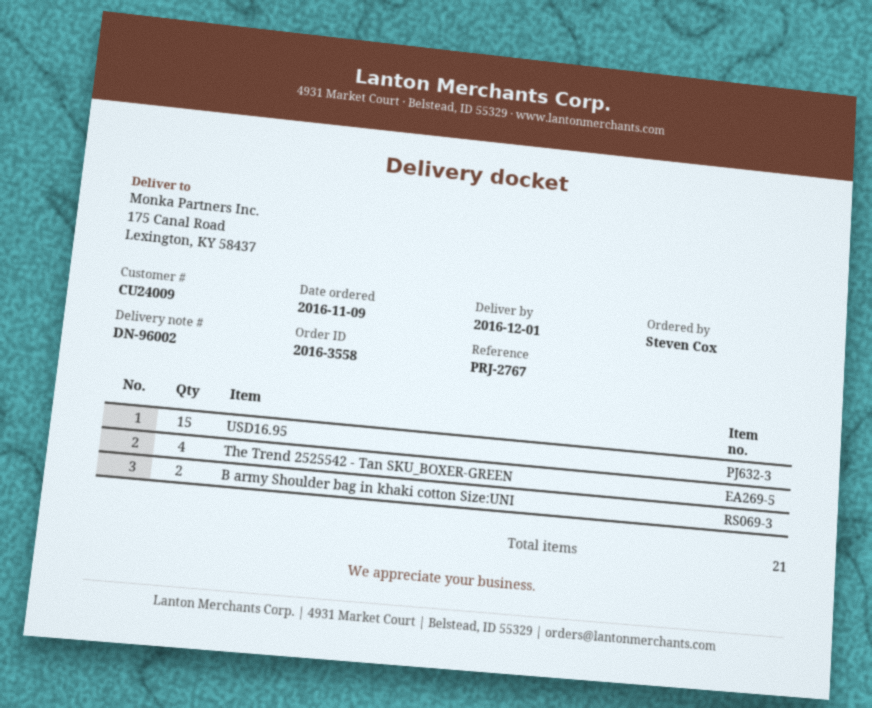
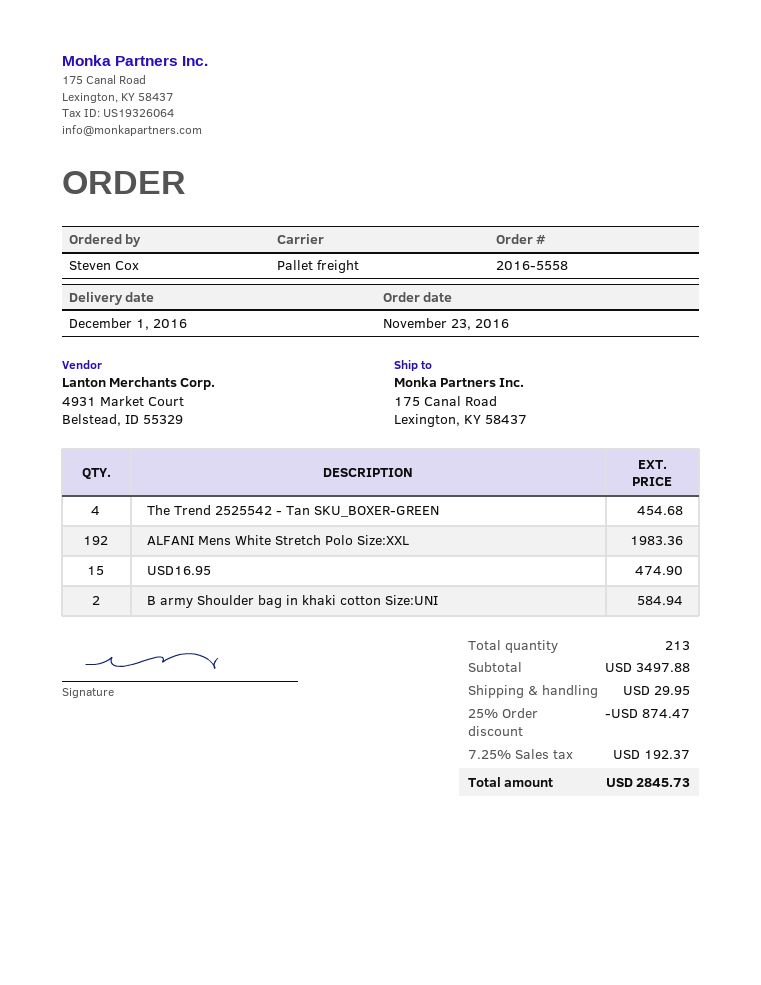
order number: 2016-3558 -> 2016-5558
order date: 2016-11-09 -> 2016-11-23
ALFANI Mens White Stretch Polo Size:XXL: none -> 192
total quantity: 21 -> 213

